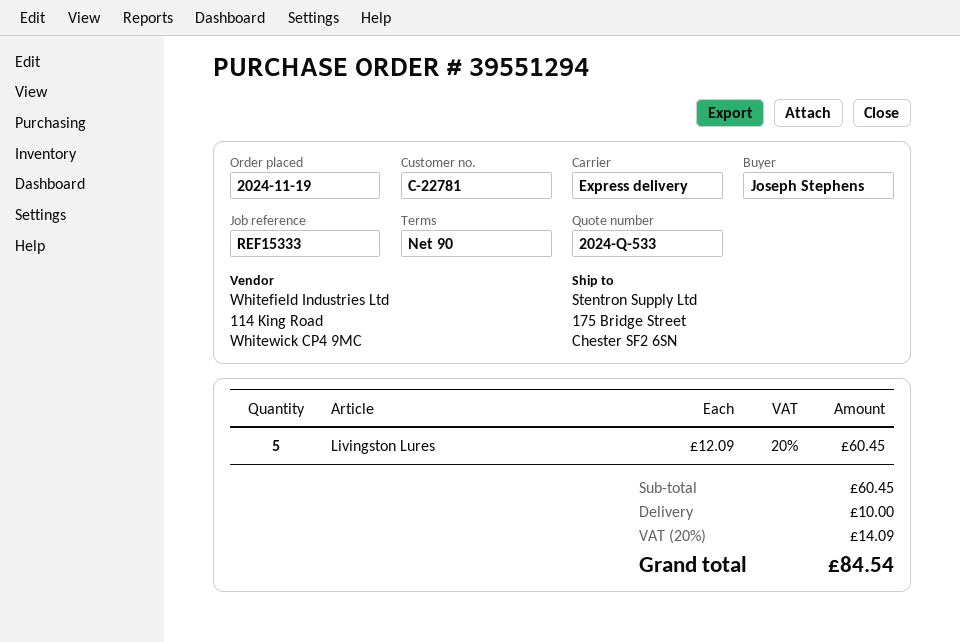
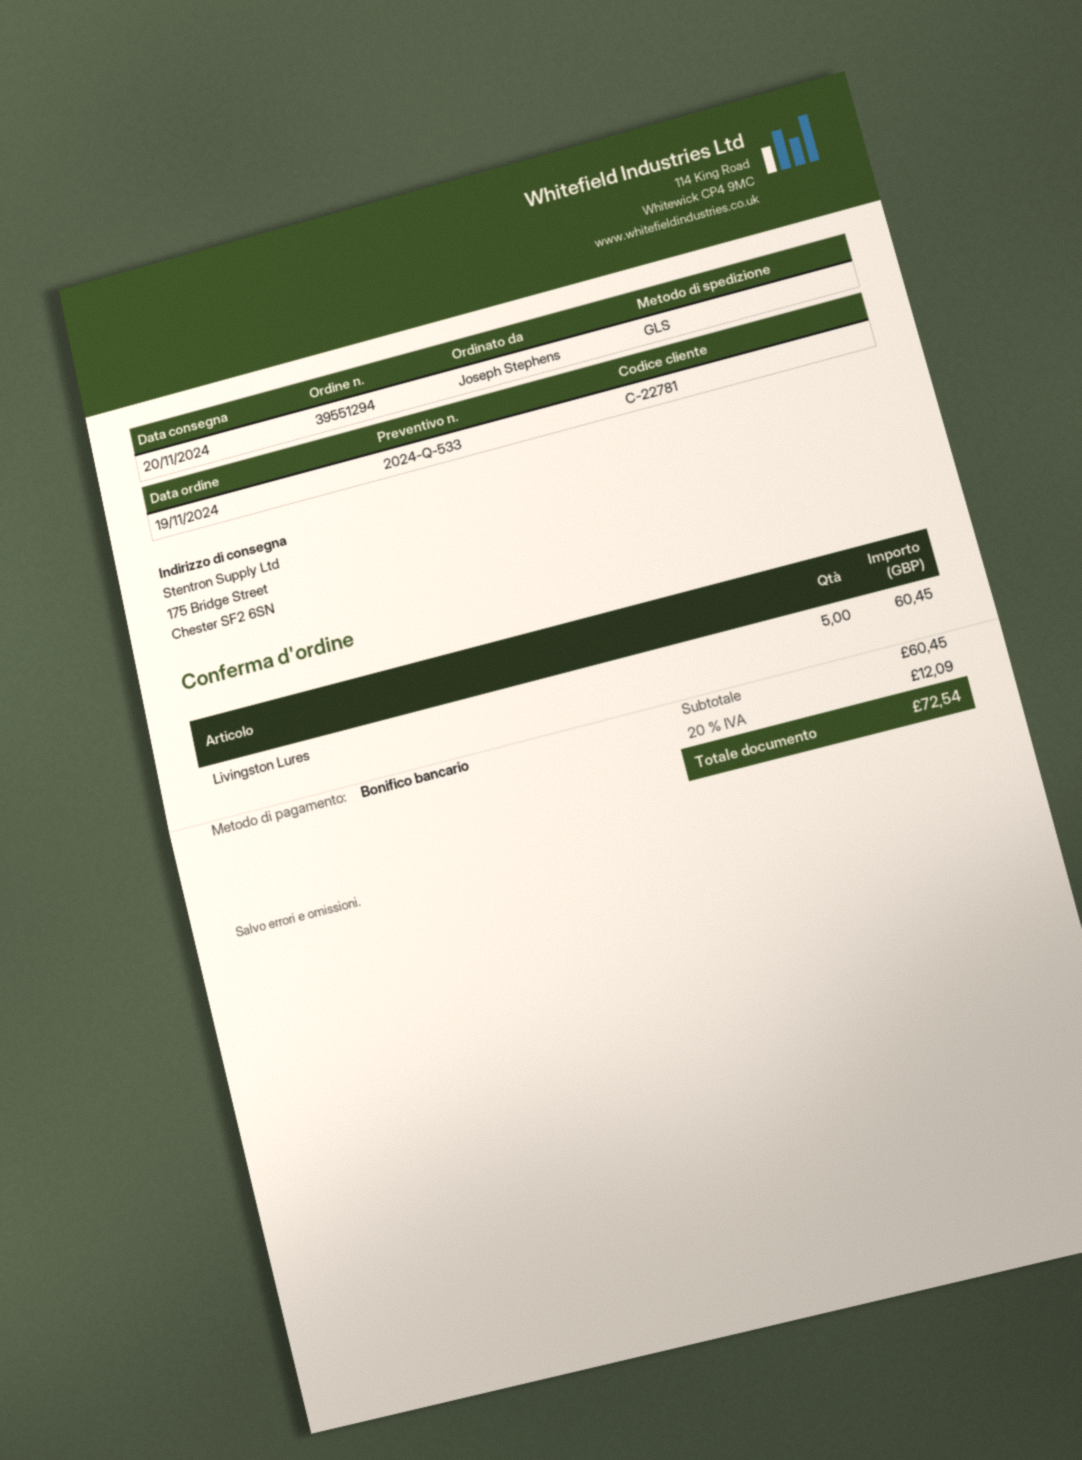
shipping method: express -> GLS
shipping: 10.00 -> none
tax: 20% = 14.09 -> 20% = 12.09
total: 84.54 -> 72.54

